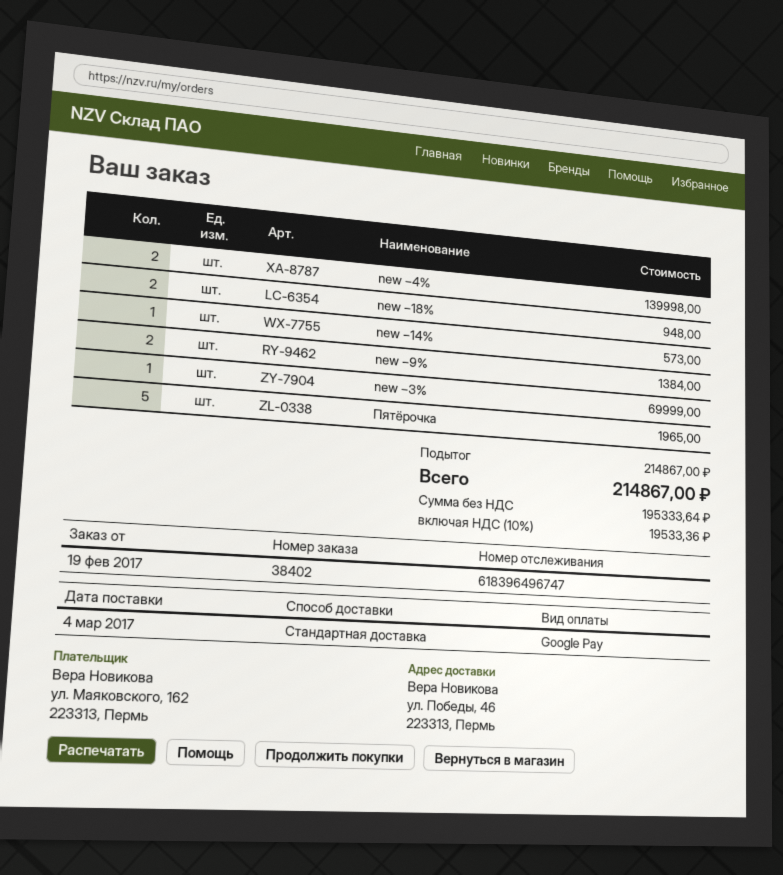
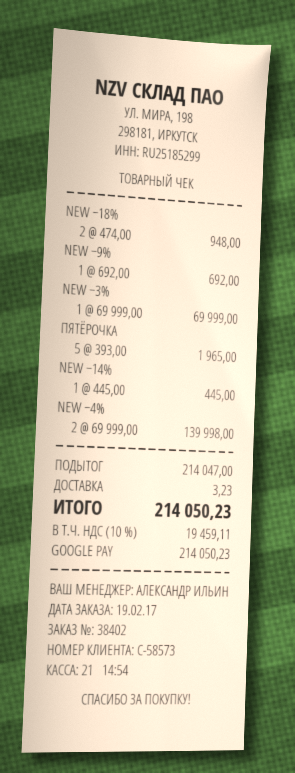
new −14%: 1 for 573.00 -> 1 for 445.00
new −9%: 2 for 1384.00 -> 1 for 692.00
subtotal: 214867.00 -> 214047.00
shipping: none -> 3.23
tax: 10% = 19533.36 -> 10% = 19459.11
total: 214867.00 -> 214050.23

